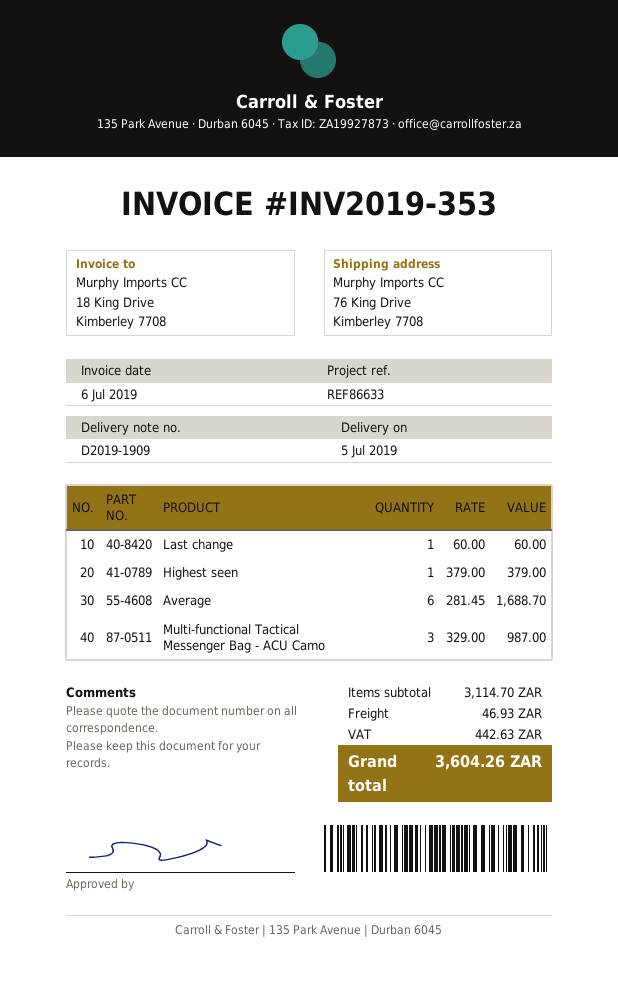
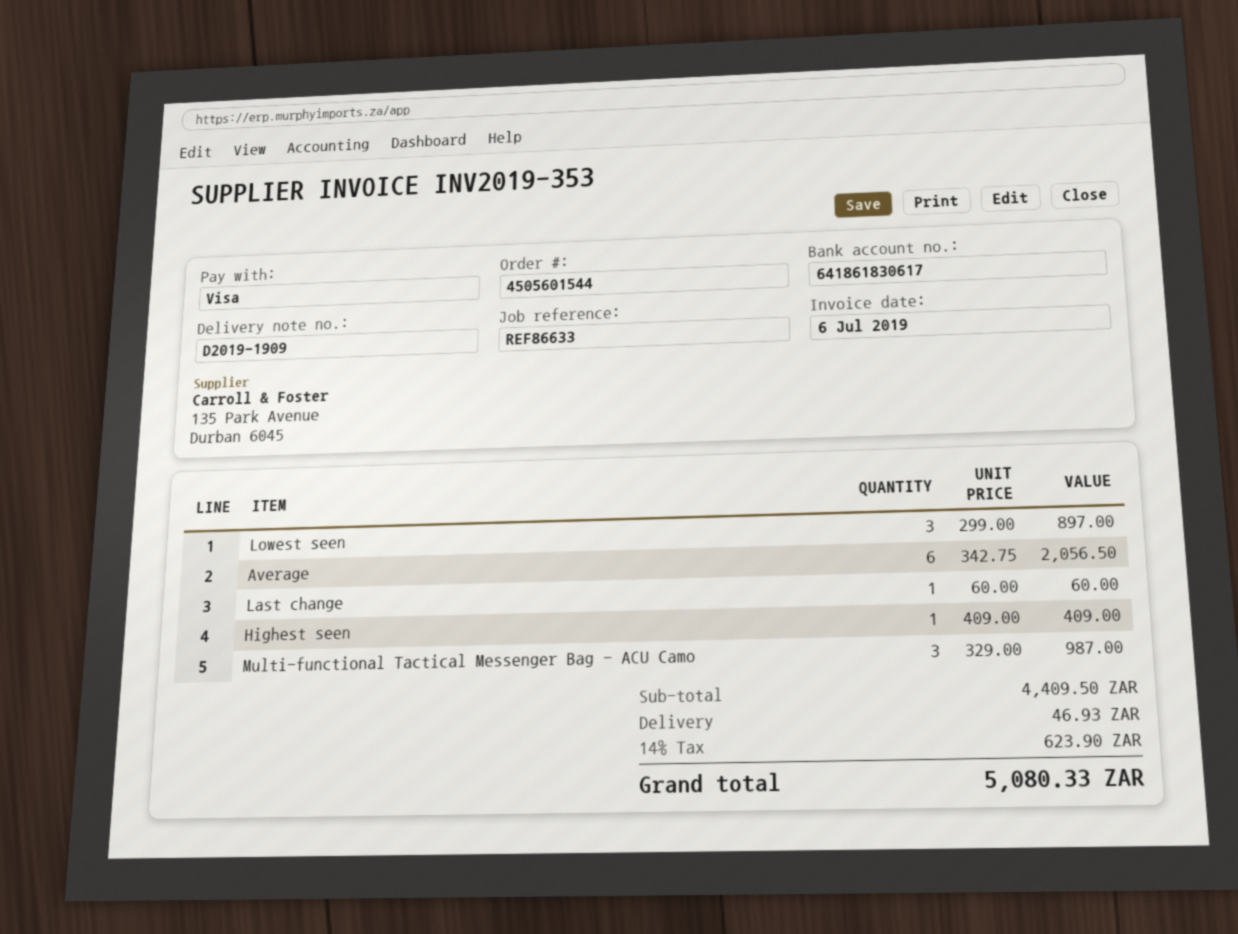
Highest seen: 1 x 379.00 = 379.00 -> 1 x 409.00 = 409.00
Average: 6 x 281.45 = 1688.70 -> 6 x 342.75 = 2056.50
Lowest seen: none -> 3 x 299.00 = 897.00
subtotal: 3114.70 -> 4409.50
tax: 442.63 -> 623.90
total: 3604.26 -> 5080.33

